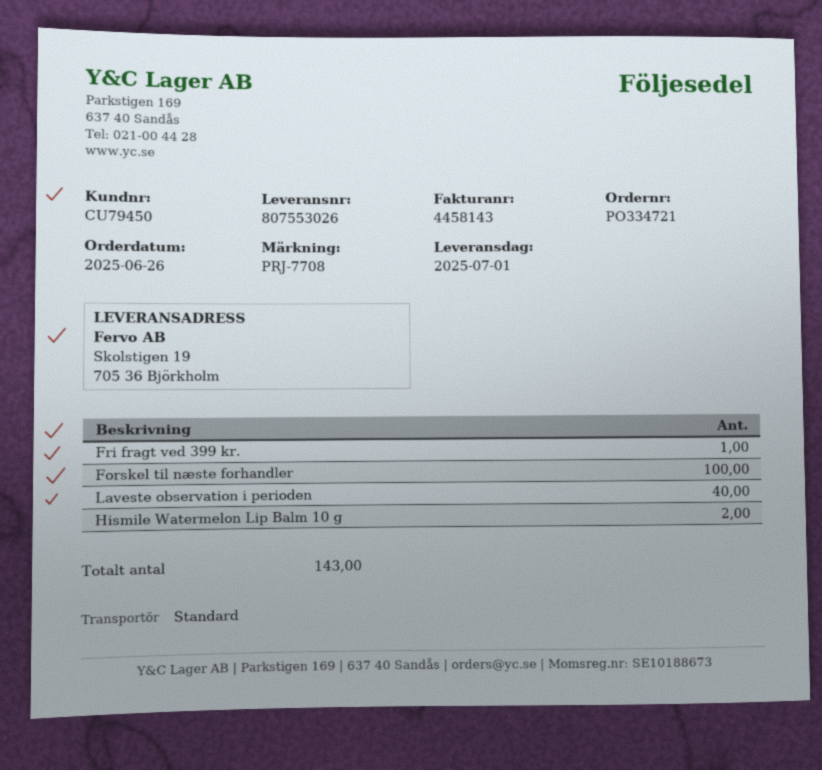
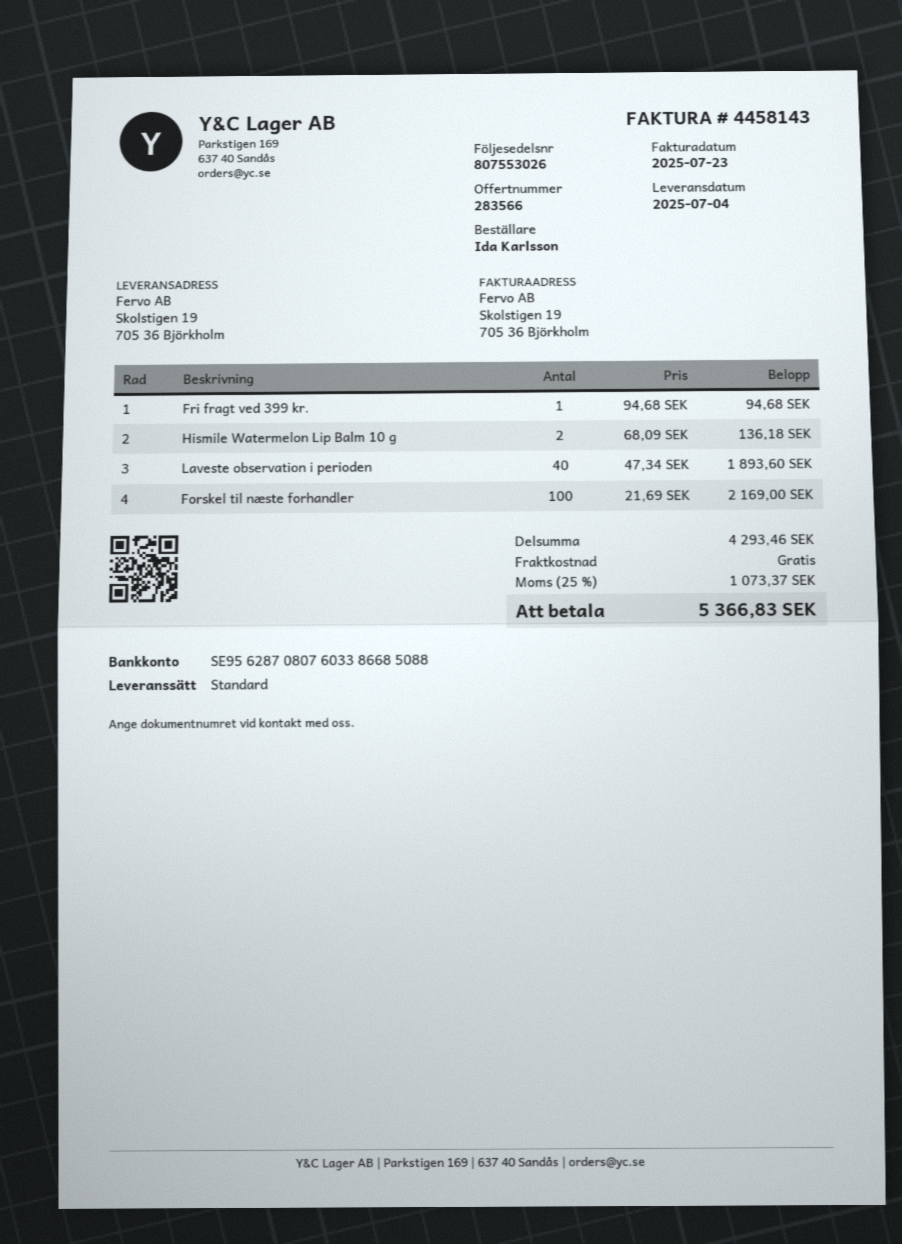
delivery date: 2025-07-01 -> 2025-07-04

